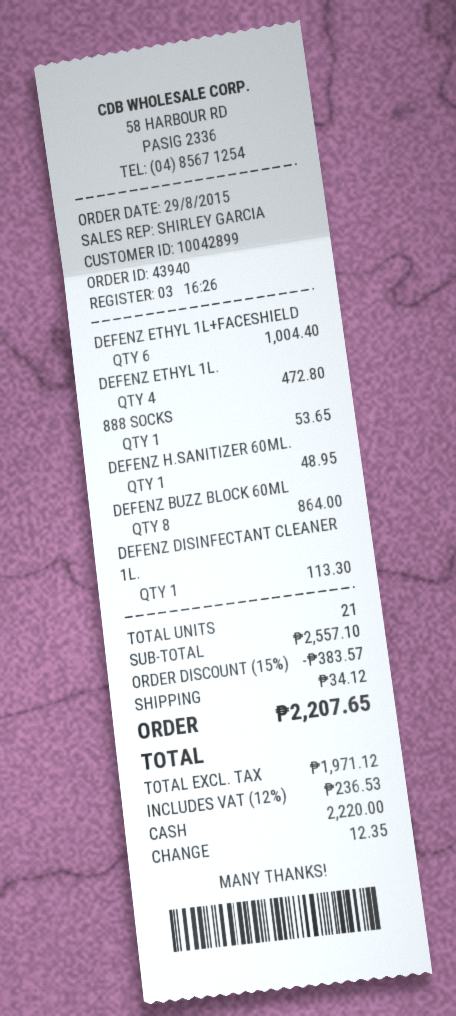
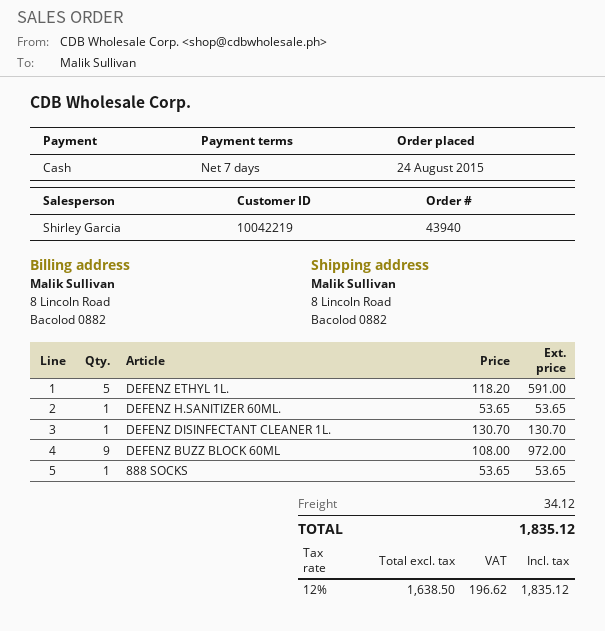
order date: 2015-08-29 -> 2015-08-24
customer number: 10042899 -> 10042219
DEFENZ ETHYL 1L+FACESHIELD: 6 for 1004.40 -> none
DEFENZ ETHYL 1L.: 4 for 472.80 -> 5 for 591.00
DEFENZ H.SANITIZER 60ML.: 1 for 48.95 -> 1 for 53.65
DEFENZ BUZZ BLOCK 60ML: 8 for 864.00 -> 9 for 972.00
DEFENZ DISINFECTANT CLEANER 1L.: 1 for 113.30 -> 1 for 130.70
discount: 15% = 383.57 -> none
net: 1971.12 -> 1638.50
tax: 12% = 236.53 -> 12% = 196.62
total: 2207.65 -> 1835.12

